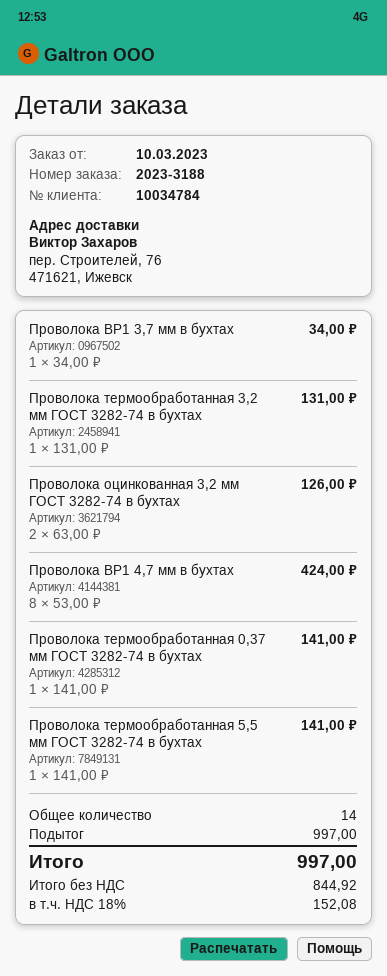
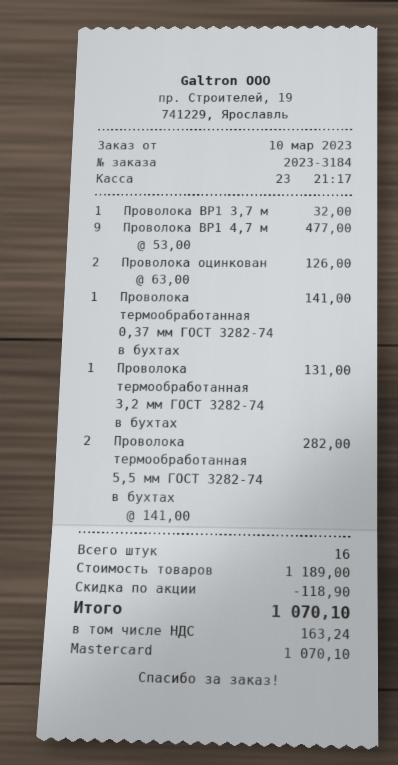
order number: 2023-3188 -> 2023-3184
Проволока ВР1 3,7 мм в бухтах: 1 x 34.00 = 34.00 -> 1 x 32.00 = 32.00
Проволока ВР1 4,7 мм в бухтах: 8 x 53.00 = 424.00 -> 9 x 53.00 = 477.00
Проволока термообработанная 5,5 мм ГОСТ 3282-74 в бухтах: 1 x 141.00 = 141.00 -> 2 x 141.00 = 282.00
total quantity: 14 -> 16
subtotal: 997.00 -> 1189.00
discount: none -> 118.90
tax: 152.08 -> 163.24
total: 997.00 -> 1070.10

